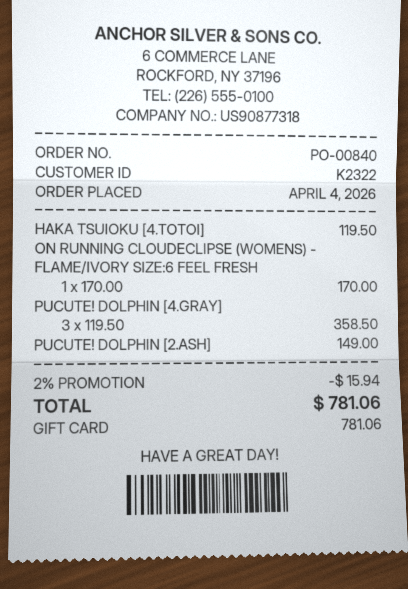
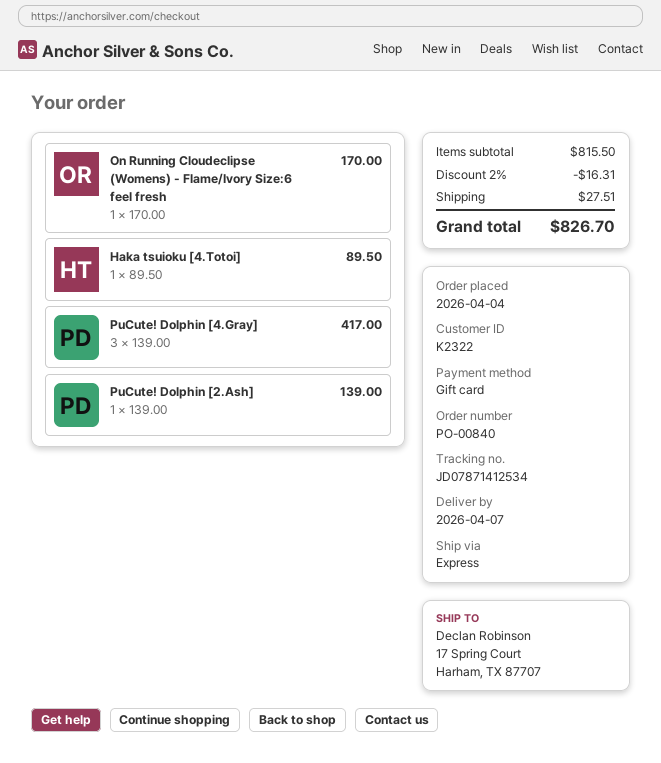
HAKA TSUIOKU [4.TOTOI]: 1 x 119.50 = 119.50 -> 1 x 89.50 = 89.50
PUCUTE! DOLPHIN [4.GRAY]: 3 x 119.50 = 358.50 -> 3 x 139.00 = 417.00
PUCUTE! DOLPHIN [2.ASH]: 1 x 149.00 = 149.00 -> 1 x 139.00 = 139.00
discount: 2% = 15.94 -> 2% = 16.31
shipping: none -> 27.51
total: 781.06 -> 826.70

